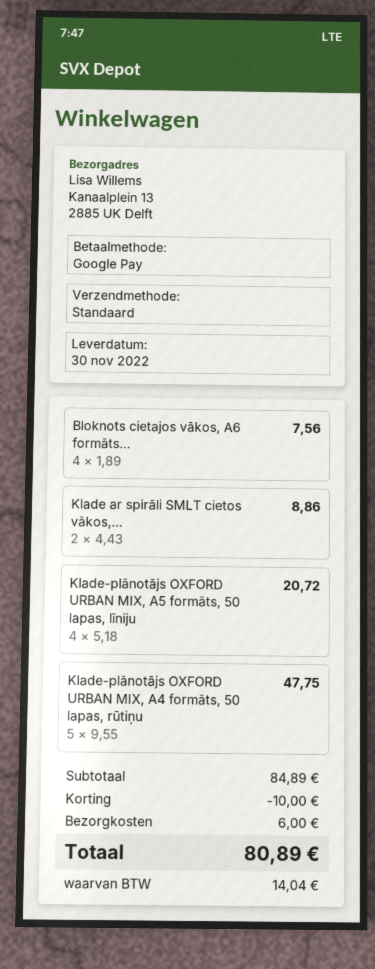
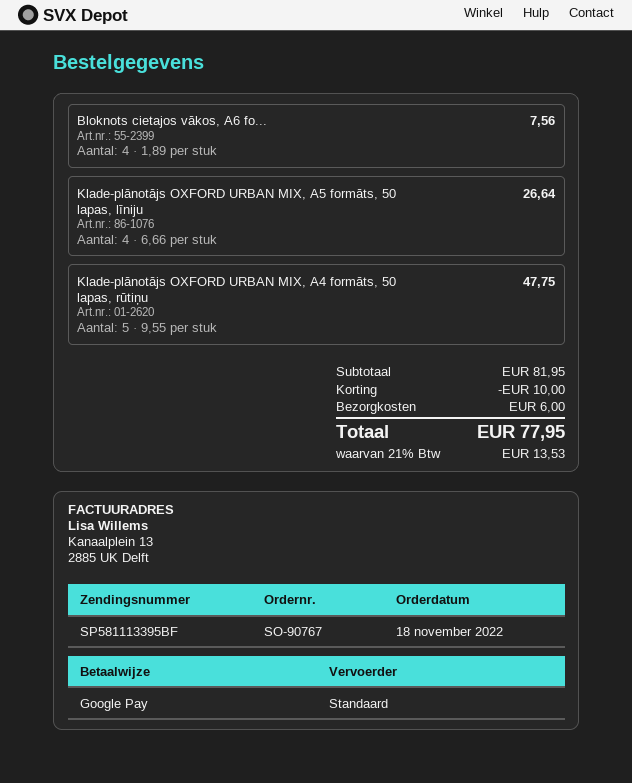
Klade ar spirāli SMLT cietos vākos,...: 2 x 4.43 = 8.86 -> none
Klade-plānotājs OXFORD URBAN MIX, A5 formāts, 50 lapas, līniju: 4 x 5.18 = 20.72 -> 4 x 6.66 = 26.64
subtotal: 84.89 -> 81.95
tax: 14.04 -> 13.53
total: 80.89 -> 77.95

